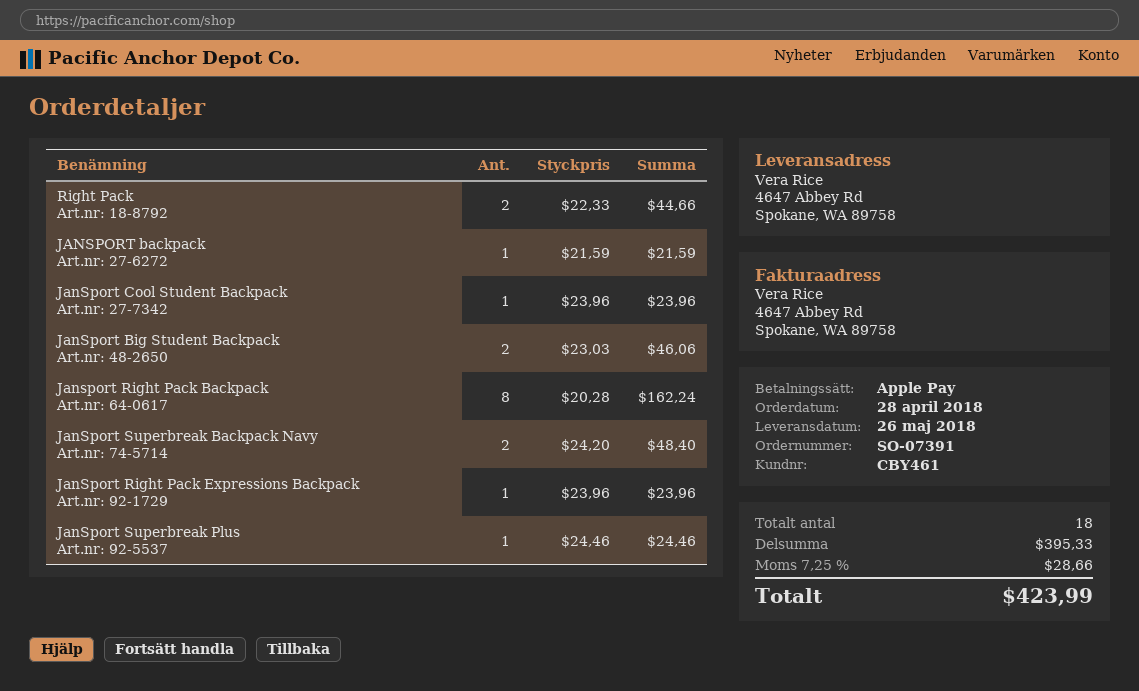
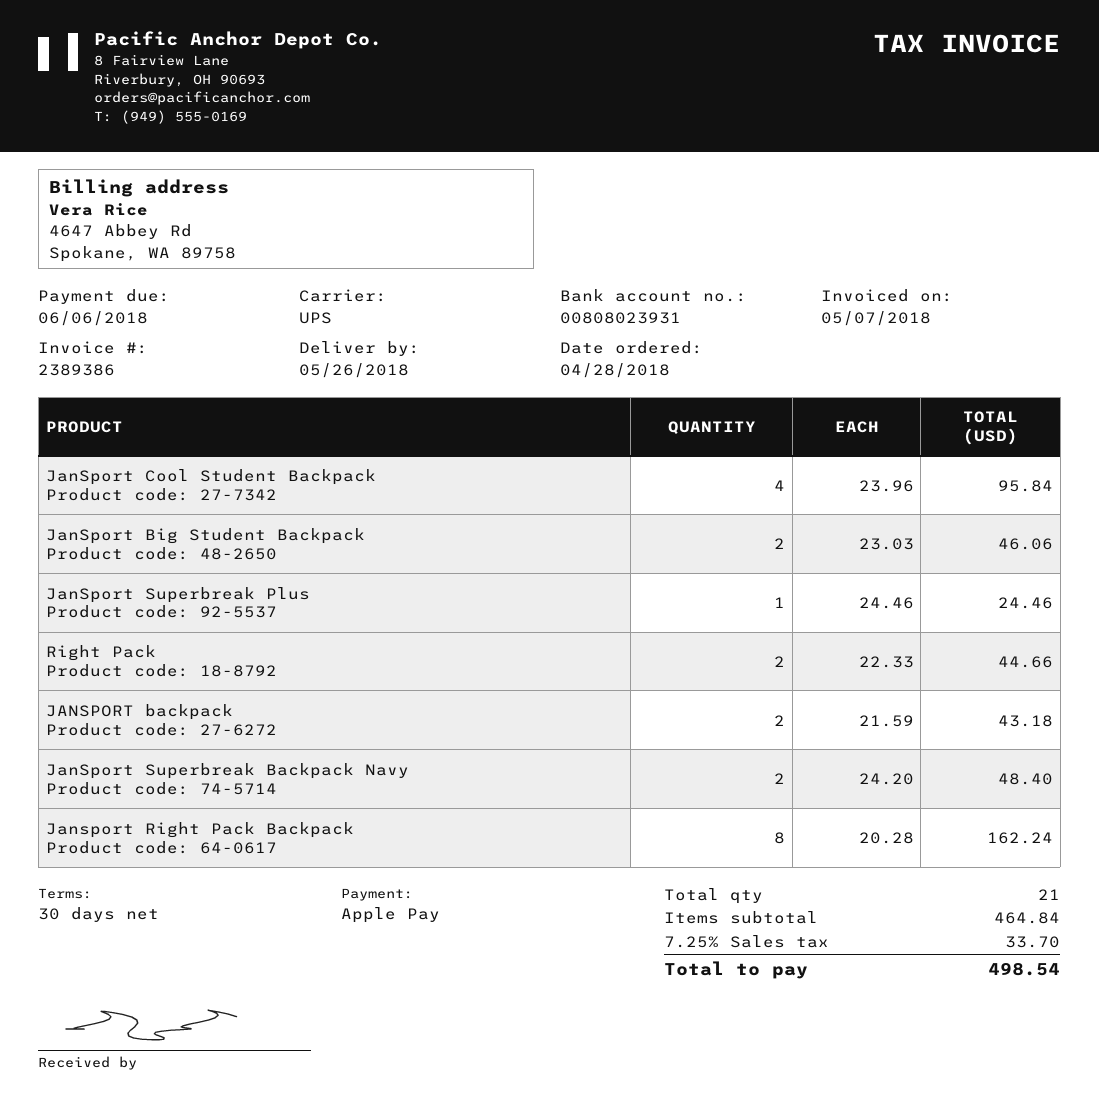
JANSPORT backpack: 1 x 21.59 = 21.59 -> 2 x 21.59 = 43.18
JanSport Cool Student Backpack: 1 x 23.96 = 23.96 -> 4 x 23.96 = 95.84
JanSport Right Pack Expressions Backpack: 1 x 23.96 = 23.96 -> none
total quantity: 18 -> 21
subtotal: 395.33 -> 464.84
tax: 7.25% = 28.66 -> 7.25% = 33.70
total: 423.99 -> 498.54

